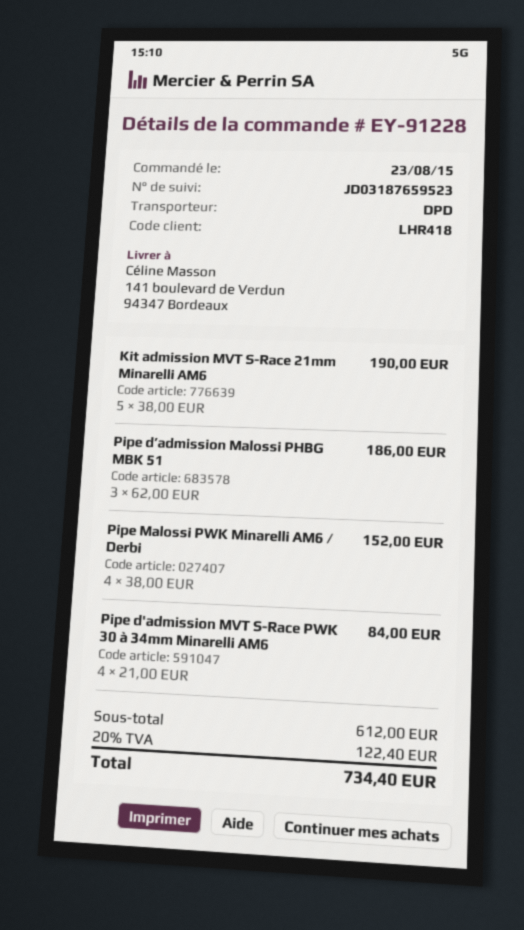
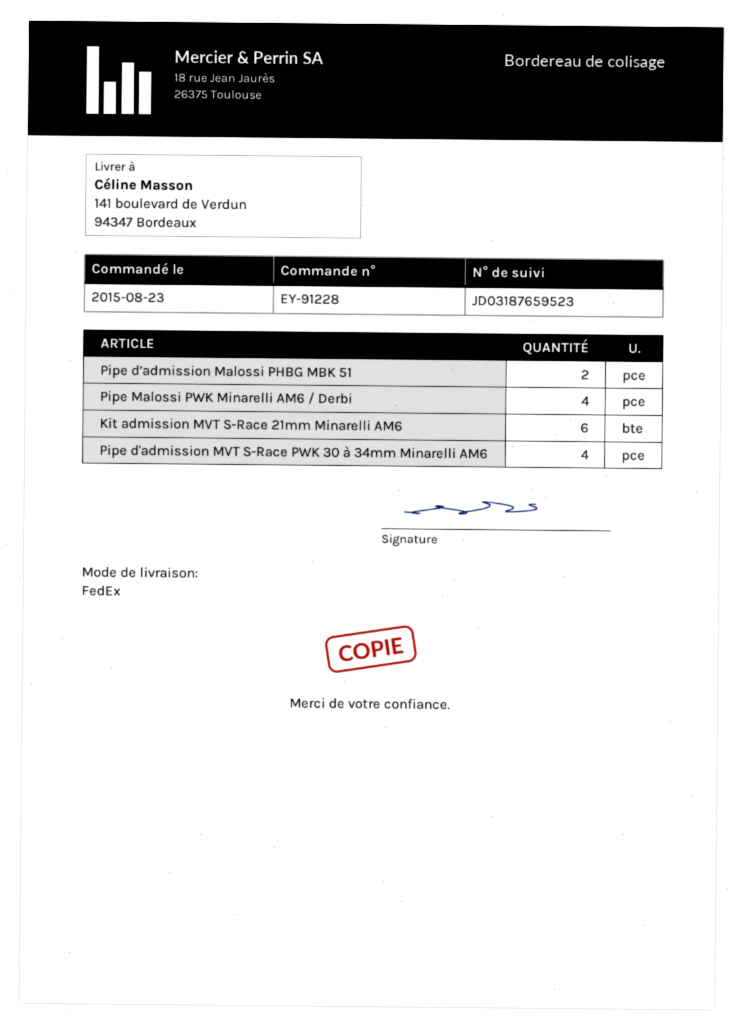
shipping method: DPD -> FedEx
Kit admission MVT S-Race 21mm Minarelli AM6: 5 -> 6
Pipe d’admission Malossi PHBG MBK 51: 3 -> 2

